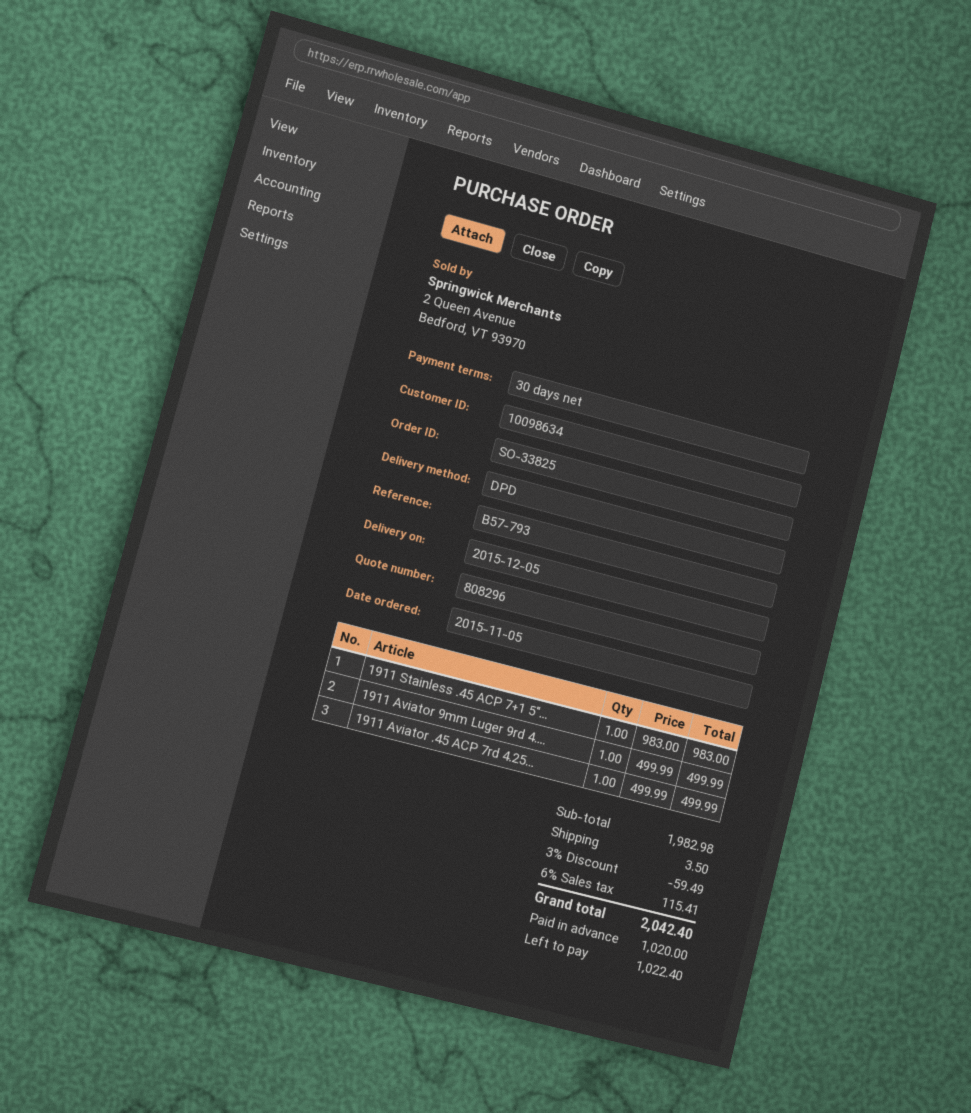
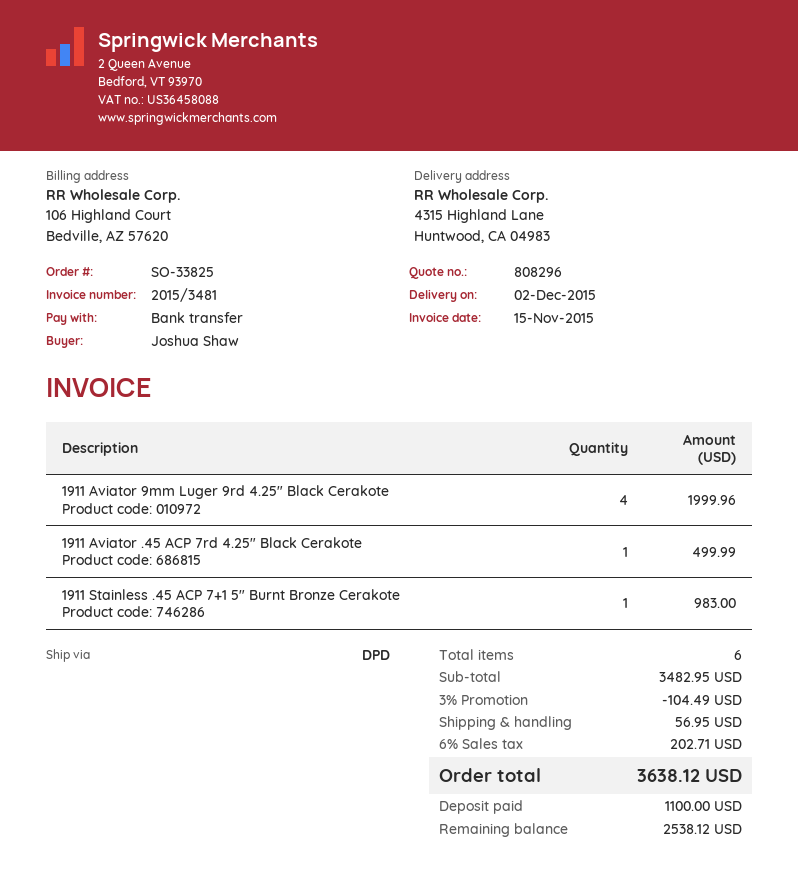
delivery date: 2015-12-05 -> 2015-12-02
1911 Aviator 9mm Luger 9rd 4....: 1 for 499.99 -> 4 for 1999.96
subtotal: 1982.98 -> 3482.95
discount: 3% = 59.49 -> 3% = 104.49
shipping: 3.50 -> 56.95
tax: 6% = 115.41 -> 6% = 202.71
total: 2042.40 -> 3638.12
deposit: 1020.00 -> 1100.00
balance: 1022.40 -> 2538.12

